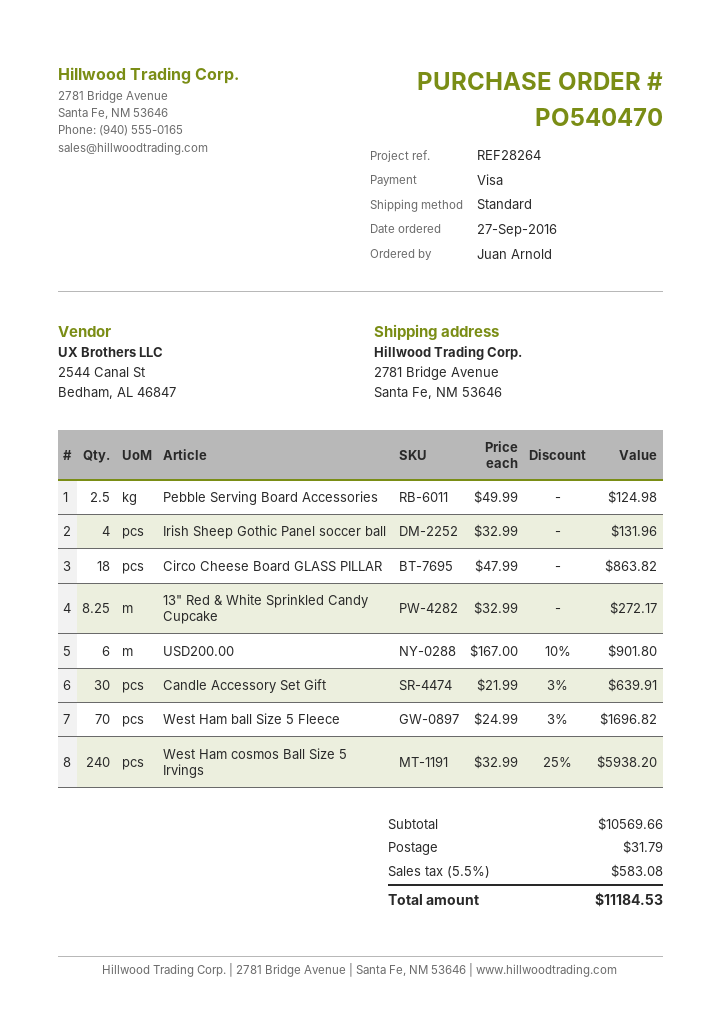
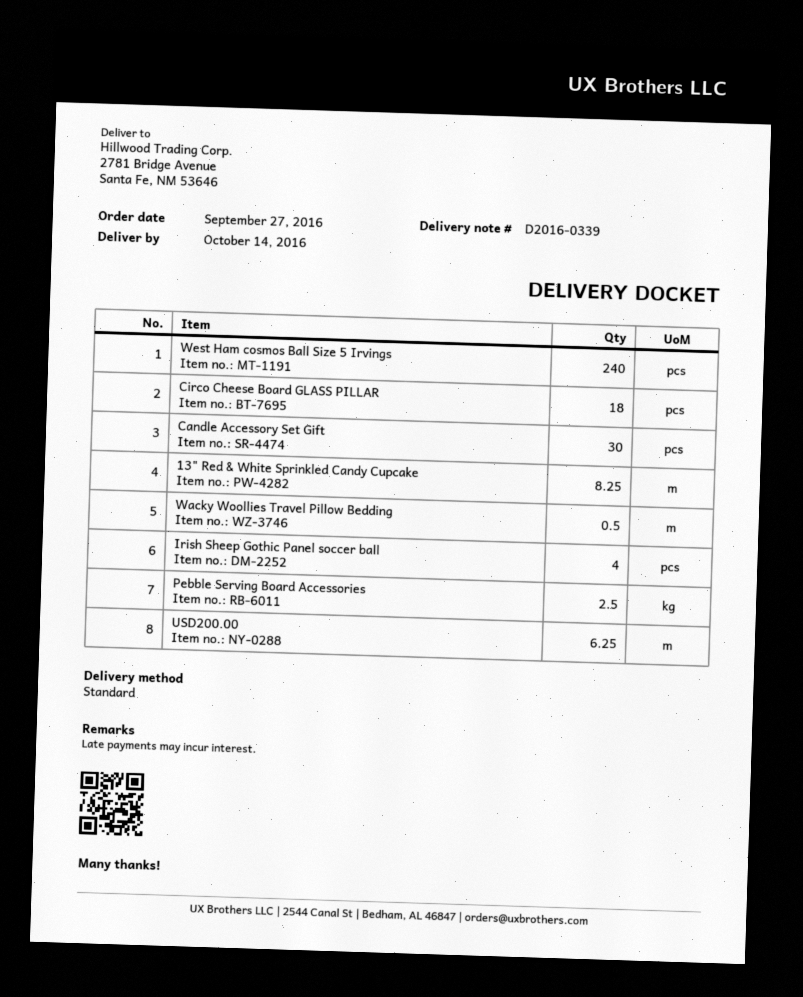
USD200.00: 6 -> 6.25
West Ham ball Size 5 Fleece: 70 -> none
Wacky Woollies Travel Pillow Bedding: none -> 0.5

